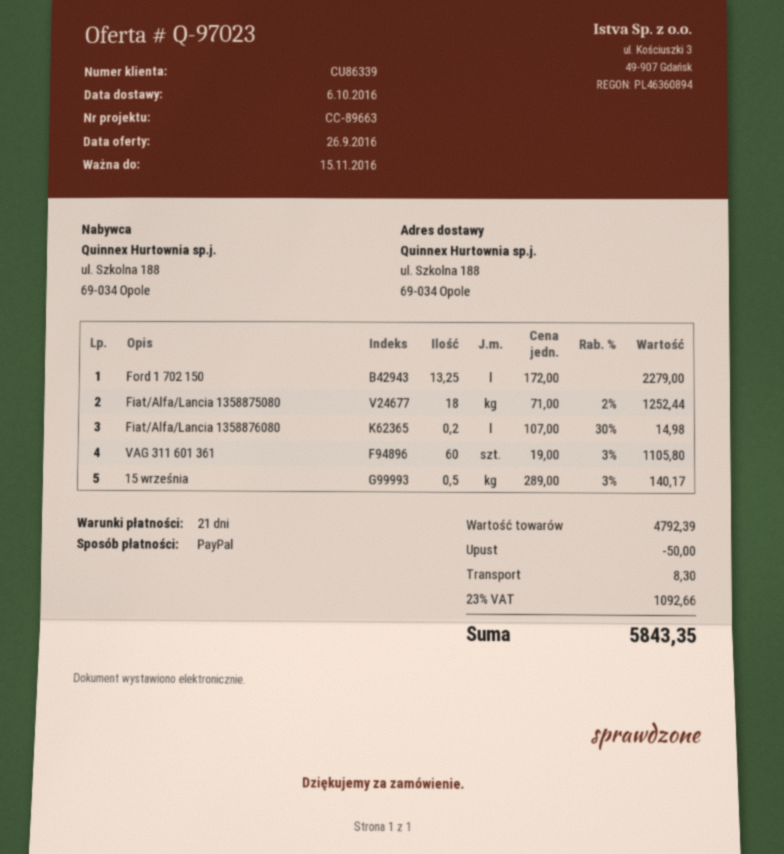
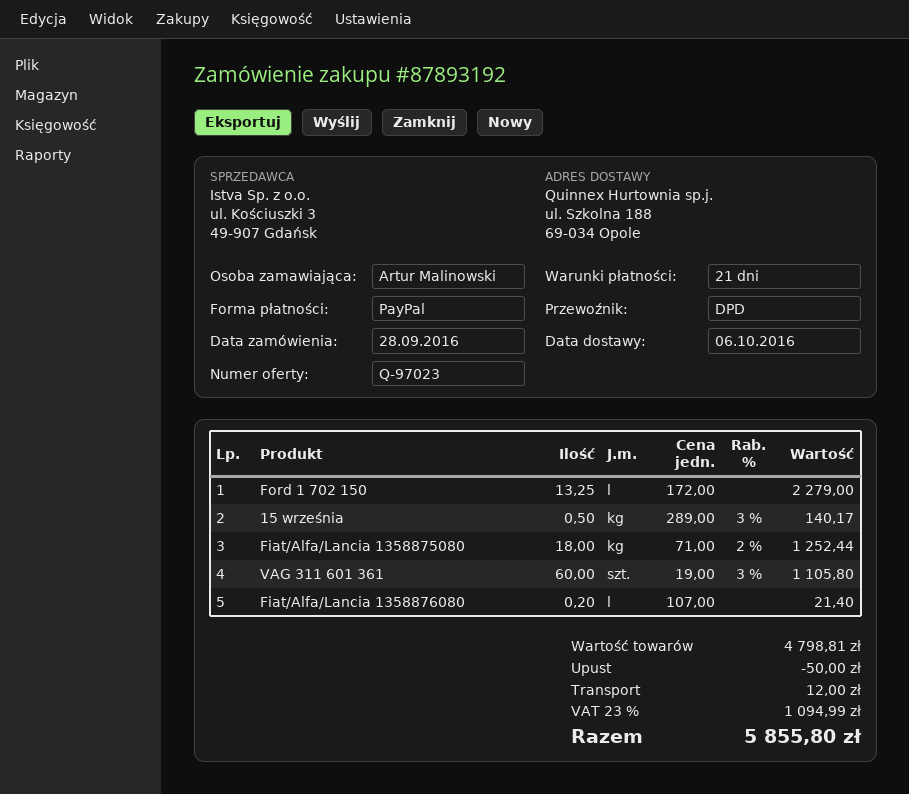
Fiat/Alfa/Lancia 1358876080: 0.2 x 107.00 - 30% = 14.98 -> 0.2 x 107.00 = 21.40
subtotal: 4792.39 -> 4798.81
shipping: 8.30 -> 12.00
tax: 23% = 1092.66 -> 23% = 1094.99
total: 5843.35 -> 5855.80

